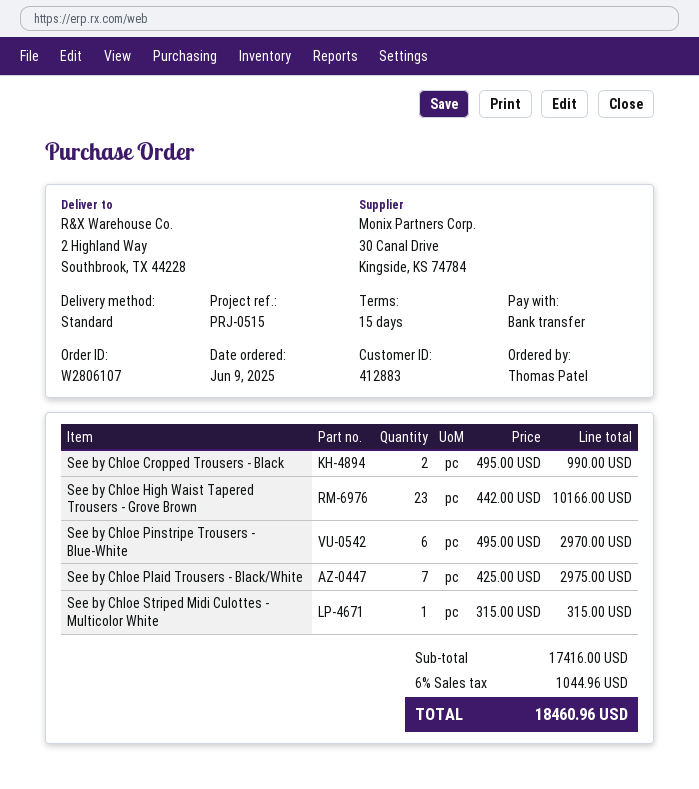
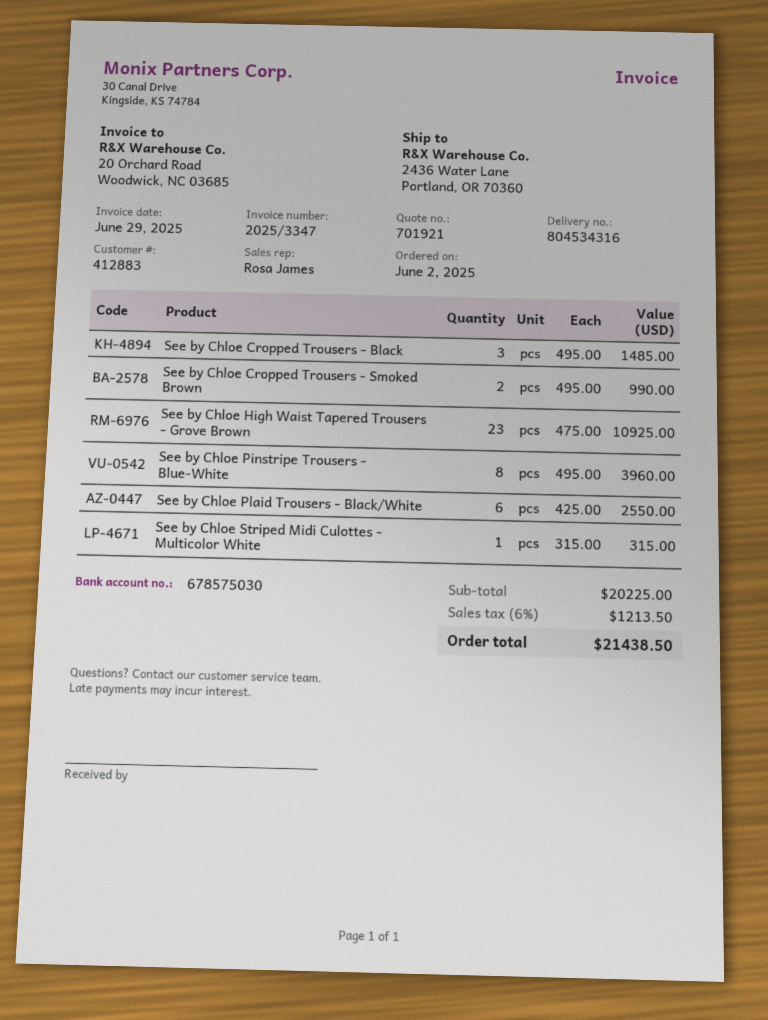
order date: 2025-06-09 -> 2025-06-02
ship to: 2 Highland Way, Southbrook, TX 44228 -> 2436 Water Lane, Portland, OR 70360
See by Chloe Cropped Trousers - Black: 2 x 495.00 = 990.00 -> 3 x 495.00 = 1485.00
See by Chloe High Waist Tapered Trousers - Grove Brown: 23 x 442.00 = 10166.00 -> 23 x 475.00 = 10925.00
See by Chloe Pinstripe Trousers - Blue-White: 6 x 495.00 = 2970.00 -> 8 x 495.00 = 3960.00
See by Chloe Plaid Trousers - Black/White: 7 x 425.00 = 2975.00 -> 6 x 425.00 = 2550.00
See by Chloe Cropped Trousers - Smoked Brown: none -> 2 x 495.00 = 990.00
subtotal: 17416.00 -> 20225.00
tax: 6% = 1044.96 -> 6% = 1213.50
total: 18460.96 -> 21438.50

